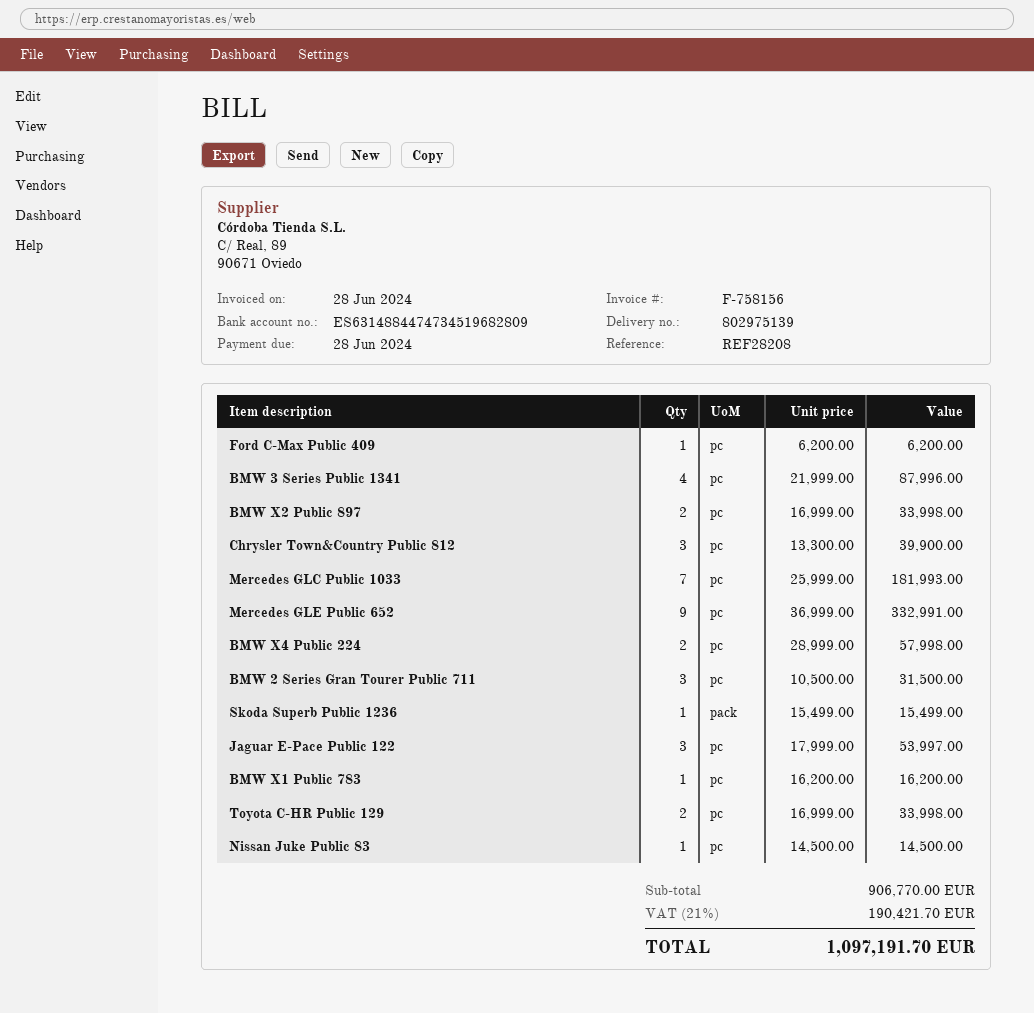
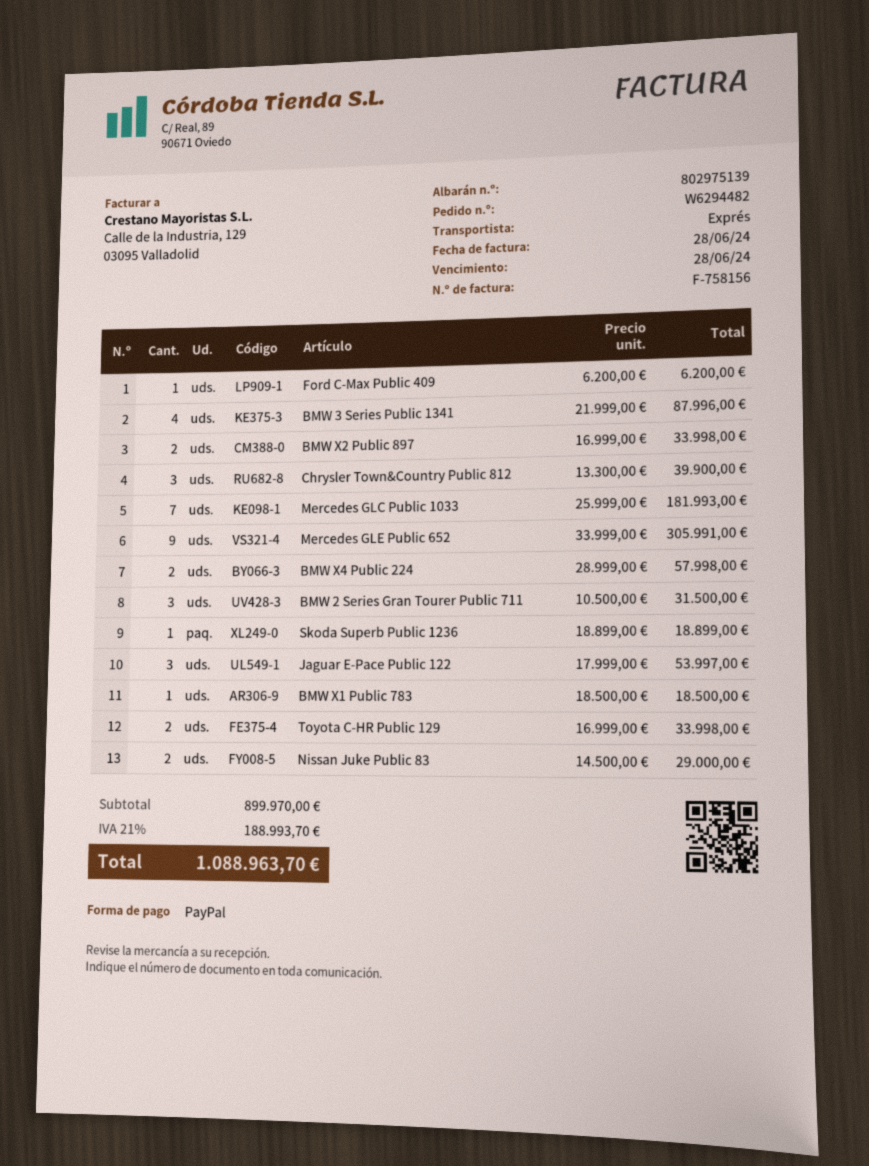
Mercedes GLE Public 652: 9 x 36999.00 = 332991.00 -> 9 x 33999.00 = 305991.00
Skoda Superb Public 1236: 1 x 15499.00 = 15499.00 -> 1 x 18899.00 = 18899.00
BMW X1 Public 783: 1 x 16200.00 = 16200.00 -> 1 x 18500.00 = 18500.00
Nissan Juke Public 83: 1 x 14500.00 = 14500.00 -> 2 x 14500.00 = 29000.00
subtotal: 906770.00 -> 899970.00
tax: 21% = 190421.70 -> 21% = 188993.70
total: 1097191.70 -> 1088963.70

